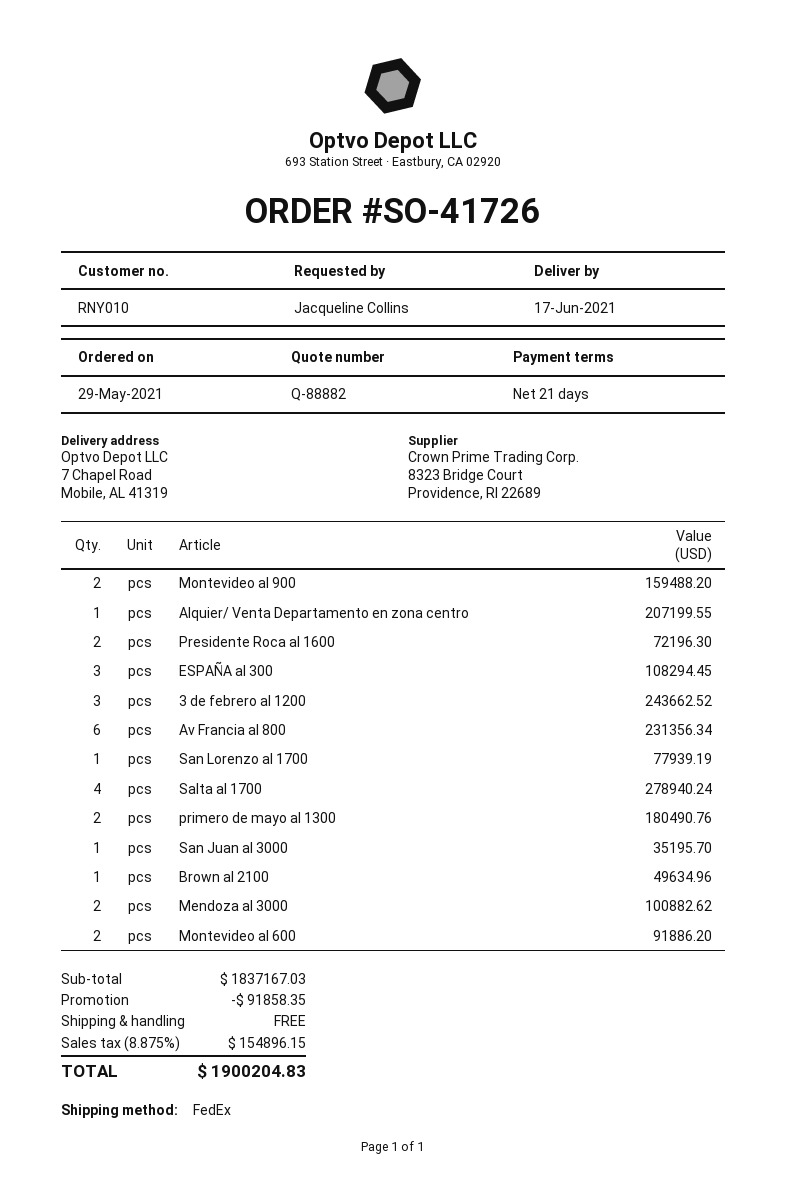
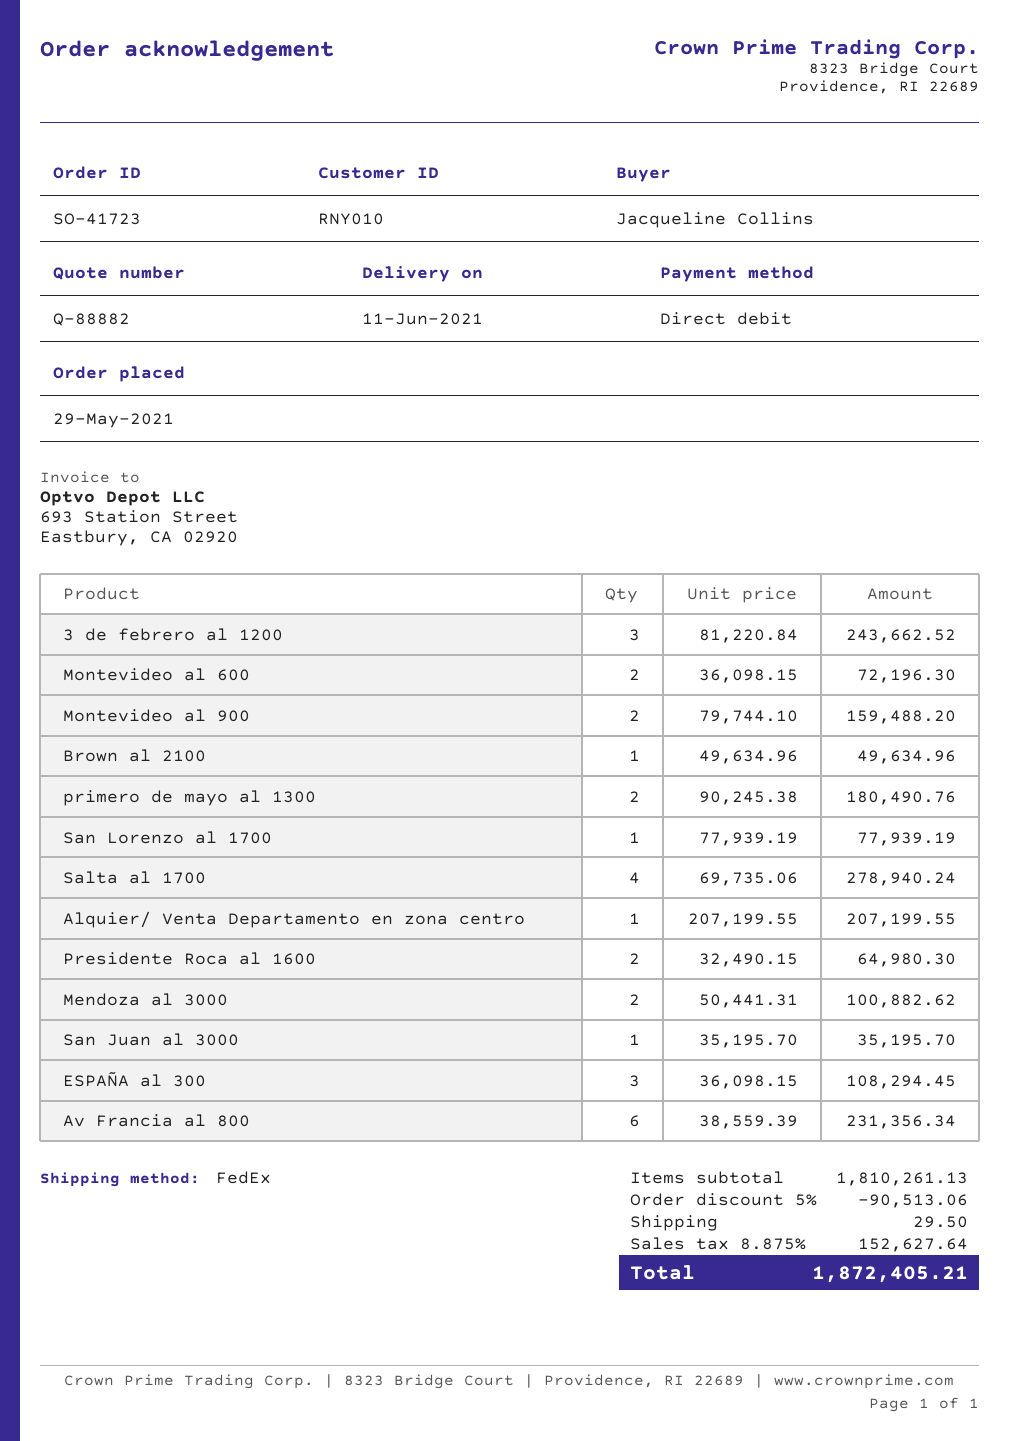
order number: SO-41726 -> SO-41723
delivery date: 2021-06-17 -> 2021-06-11
Presidente Roca al 1600: 2 for 72196.30 -> 2 for 64980.30
Montevideo al 600: 2 for 91886.20 -> 2 for 72196.30
subtotal: 1837167.03 -> 1810261.13
discount: 91858.35 -> 90513.06
shipping: 0.00 -> 29.50
tax: 8.875% = 154896.15 -> 8.875% = 152627.64
total: 1900204.83 -> 1872405.21

